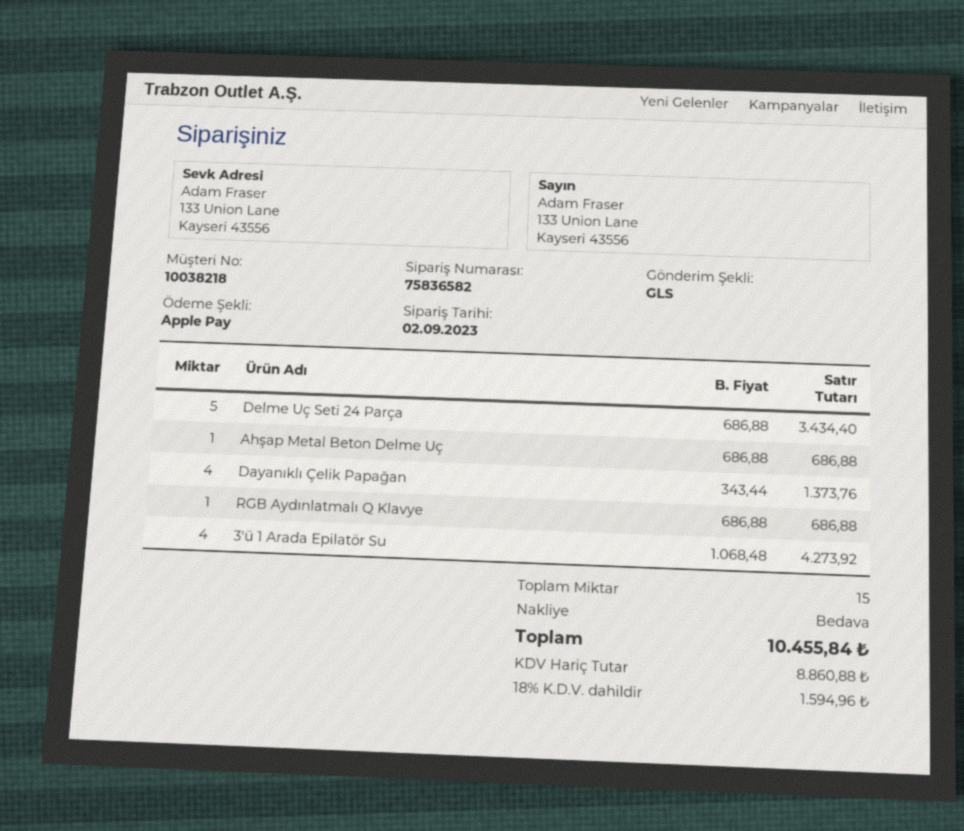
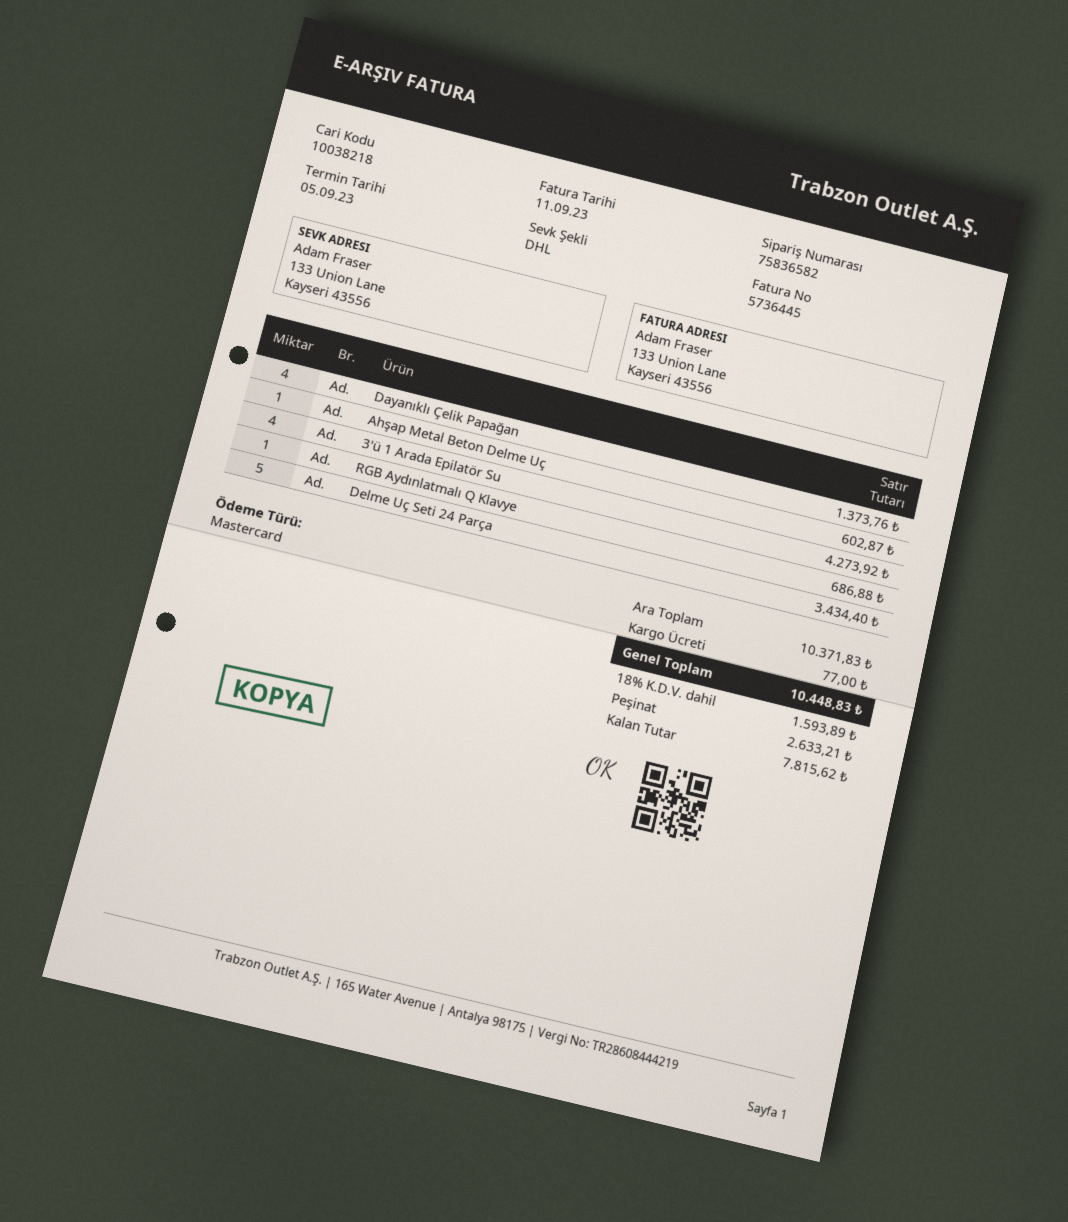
payment method: Apple Pay -> Mastercard
shipping method: GLS -> DHL
Ahşap Metal Beton Delme Uç: 1 for 686.88 -> 1 for 602.87
shipping: 0.00 -> 77.00
tax: 18% = 1594.96 -> 18% = 1593.89
total: 10455.84 -> 10448.83

